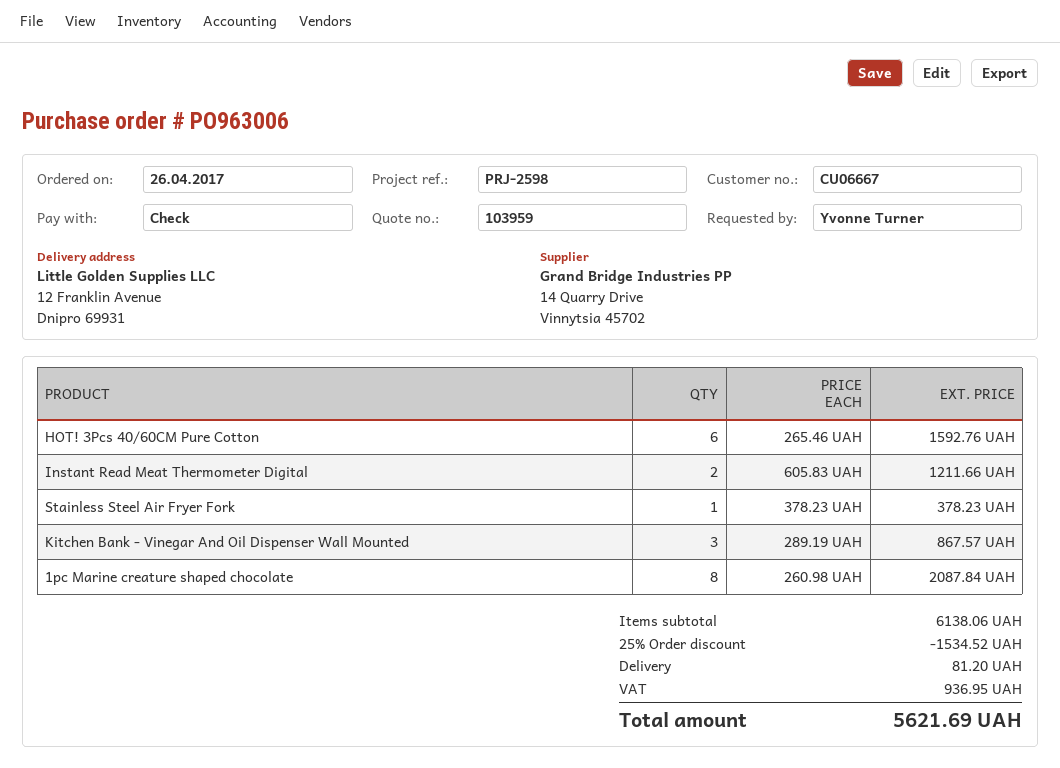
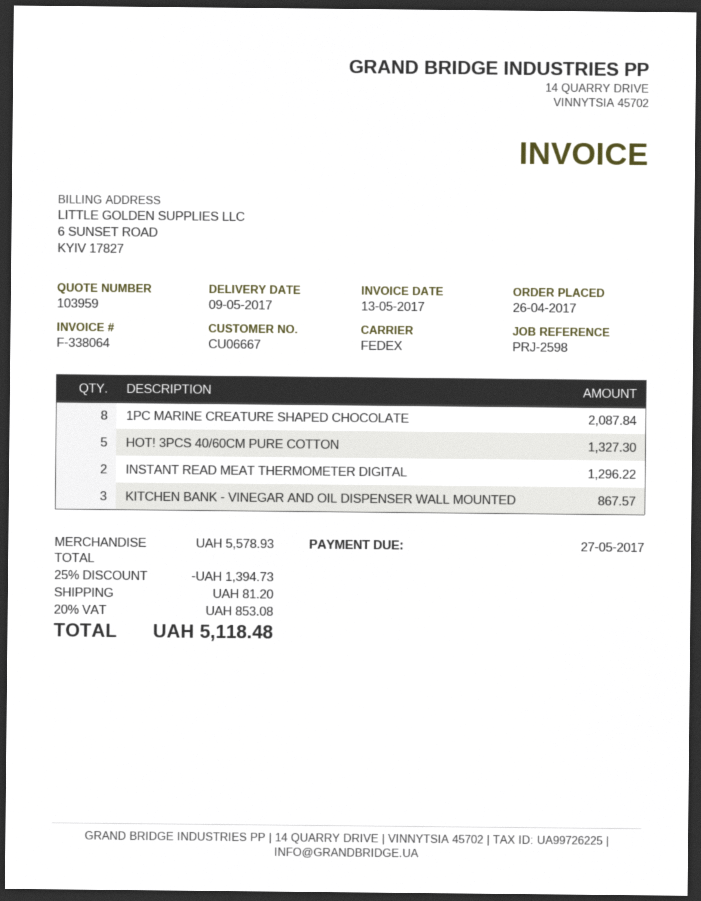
HOT! 3Pcs 40/60CM Pure Cotton: 6 for 1592.76 -> 5 for 1327.30
Instant Read Meat Thermometer Digital: 2 for 1211.66 -> 2 for 1296.22
Stainless Steel Air Fryer Fork: 1 for 378.23 -> none
subtotal: 6138.06 -> 5578.93
discount: 25% = 1534.52 -> 25% = 1394.73
tax: 936.95 -> 853.08
total: 5621.69 -> 5118.48

